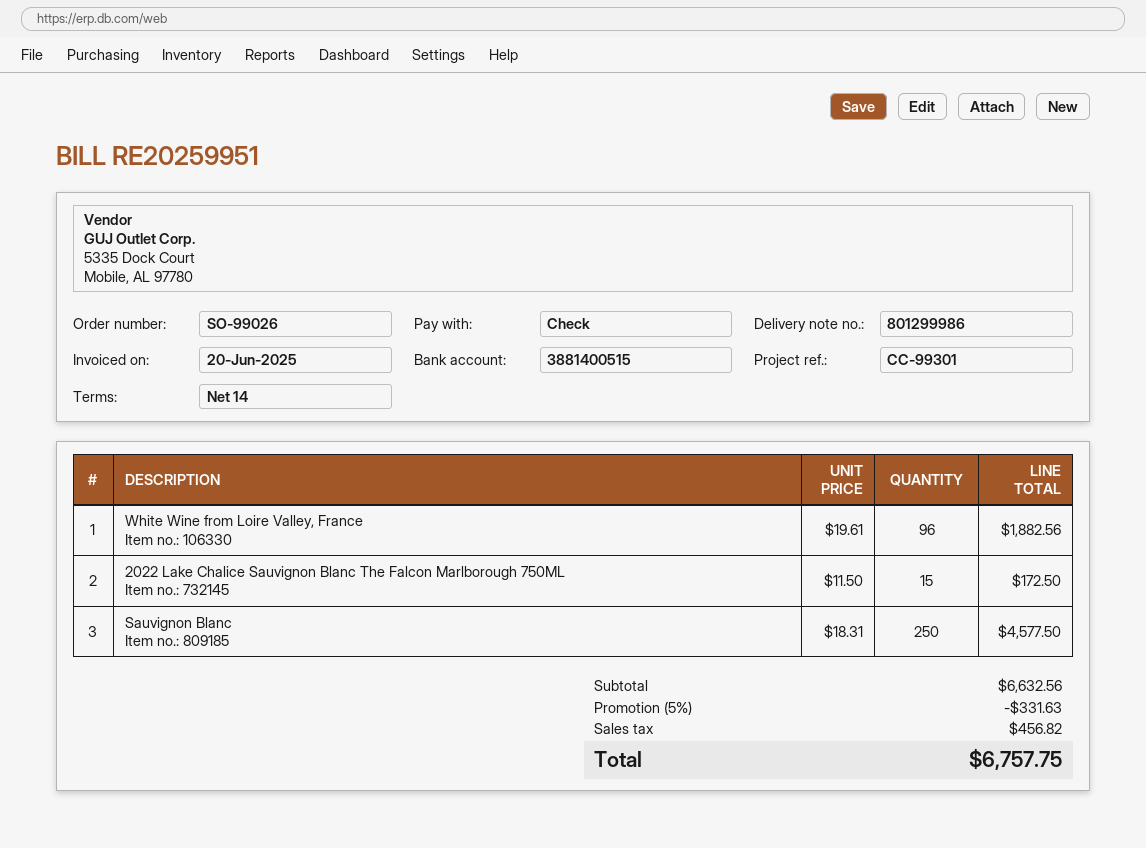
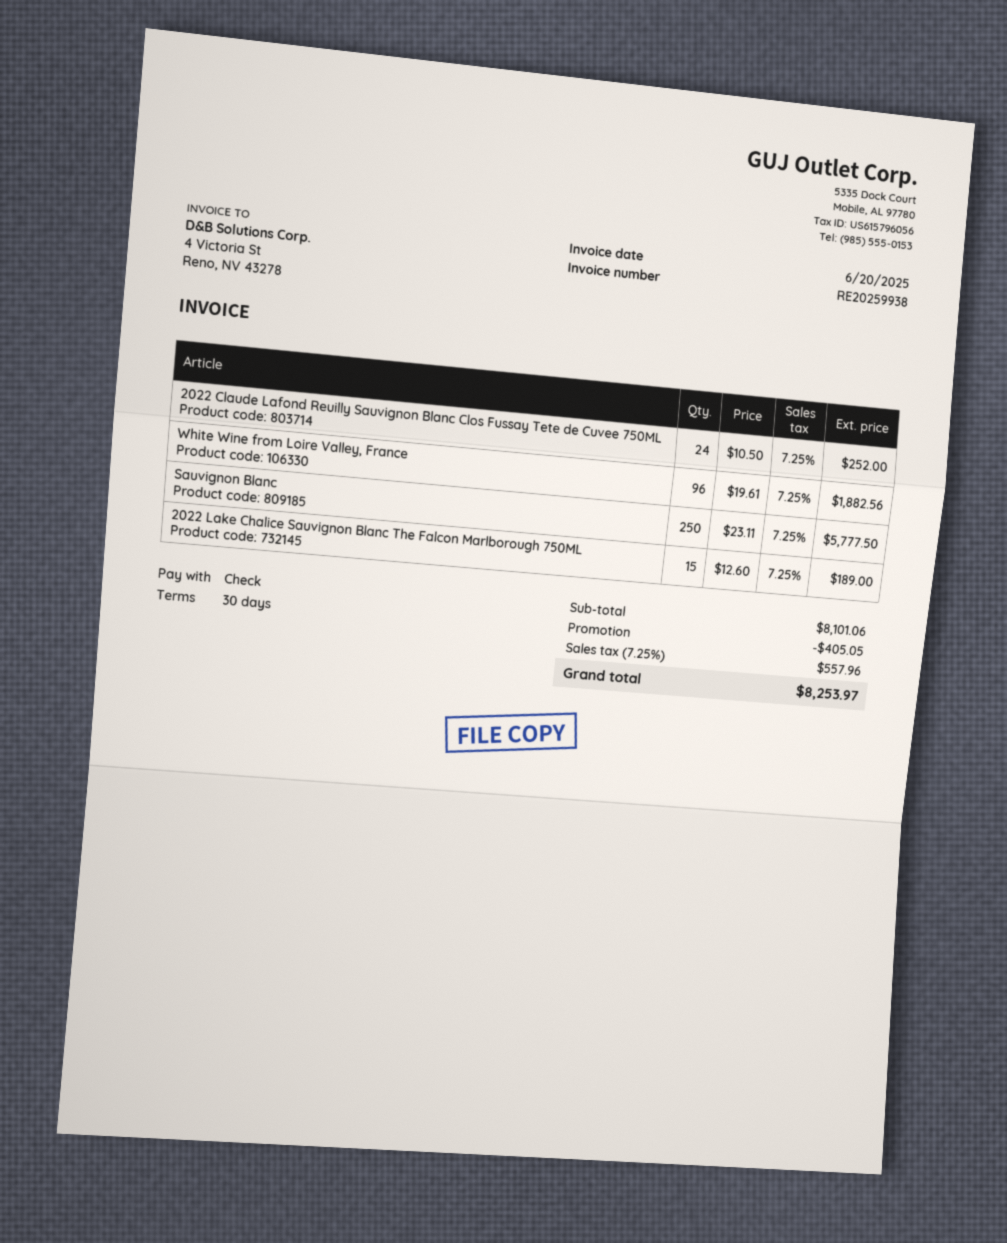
invoice number: RE20259951 -> RE20259938
payment terms: 14 days -> 30 days
2022 Lake Chalice Sauvignon Blanc The Falcon Marlborough 750ML: 15 x 11.50 = 172.50 -> 15 x 12.60 = 189.00
Sauvignon Blanc: 250 x 18.31 = 4577.50 -> 250 x 23.11 = 5777.50
2022 Claude Lafond Reuilly Sauvignon Blanc Clos Fussay Tete de Cuvee 750ML: none -> 24 x 10.50 = 252.00
subtotal: 6632.56 -> 8101.06
discount: 331.63 -> 405.05
tax: 456.82 -> 557.96
total: 6757.75 -> 8253.97

